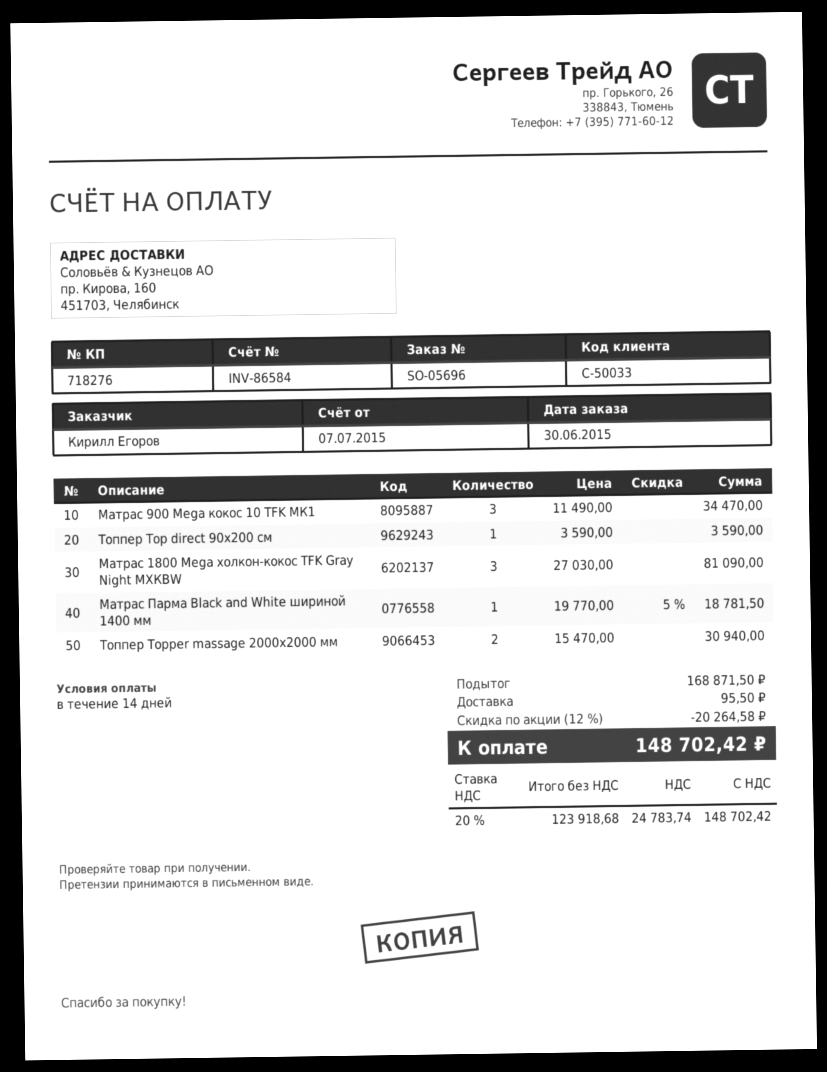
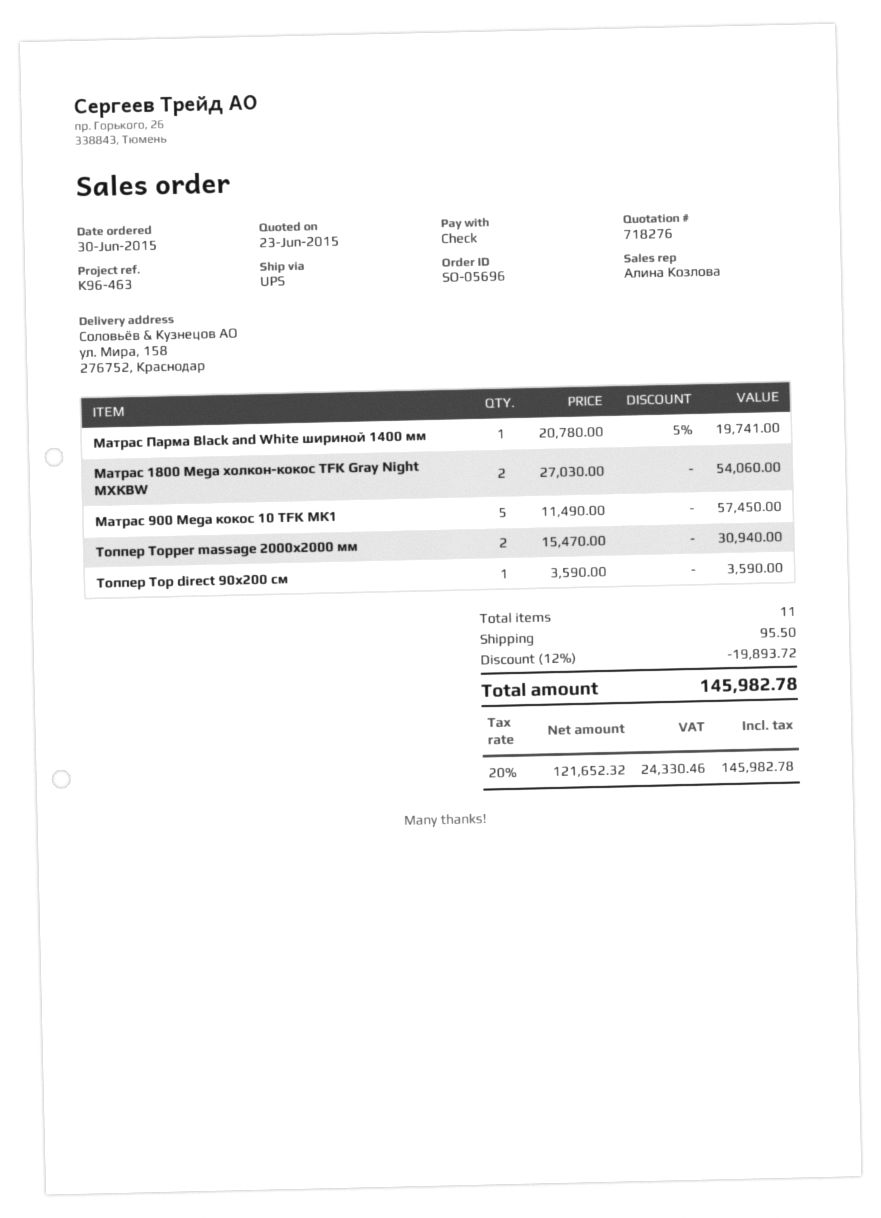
ship to: пр. Кирова, 160, 451703, Челябинск -> ул. Мира, 158, 276752, Краснодар
Матрас 900 Mega кокос 10 TFK МК1: 3 x 11490.00 = 34470.00 -> 5 x 11490.00 = 57450.00
Матрас 1800 Mega холкон-кокос TFK Gray Night МХКBW: 3 x 27030.00 = 81090.00 -> 2 x 27030.00 = 54060.00
Матрас Парма Black and White шириной 1400 мм: 1 x 19770.00 - 5% = 18781.50 -> 1 x 20780.00 - 5% = 19741.00
discount: 12% = 20264.58 -> 12% = 19893.72
net: 123918.68 -> 121652.32
tax: 20% = 24783.74 -> 20% = 24330.46
total: 148702.42 -> 145982.78

